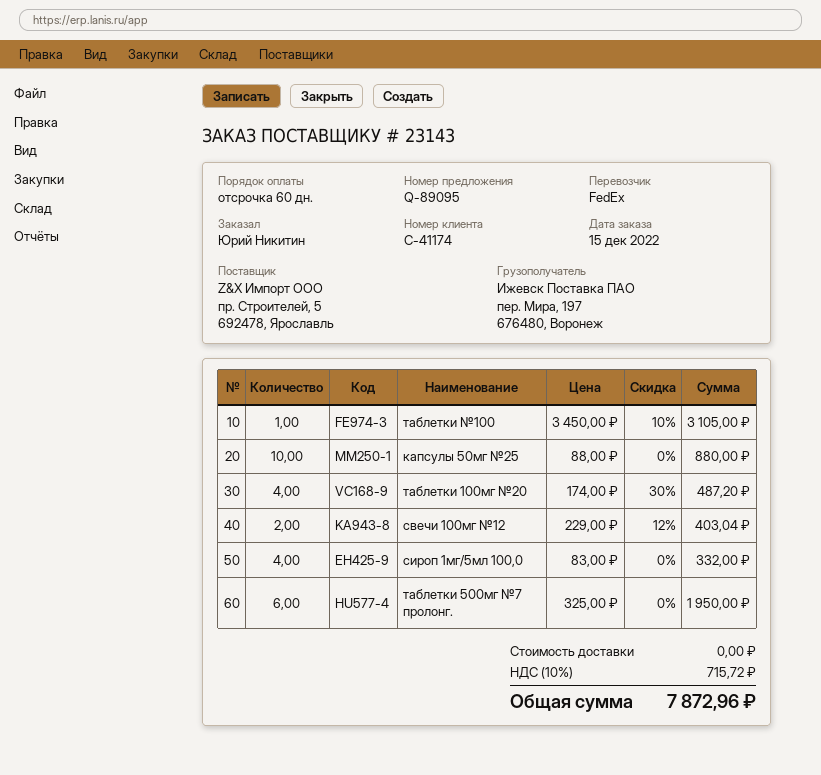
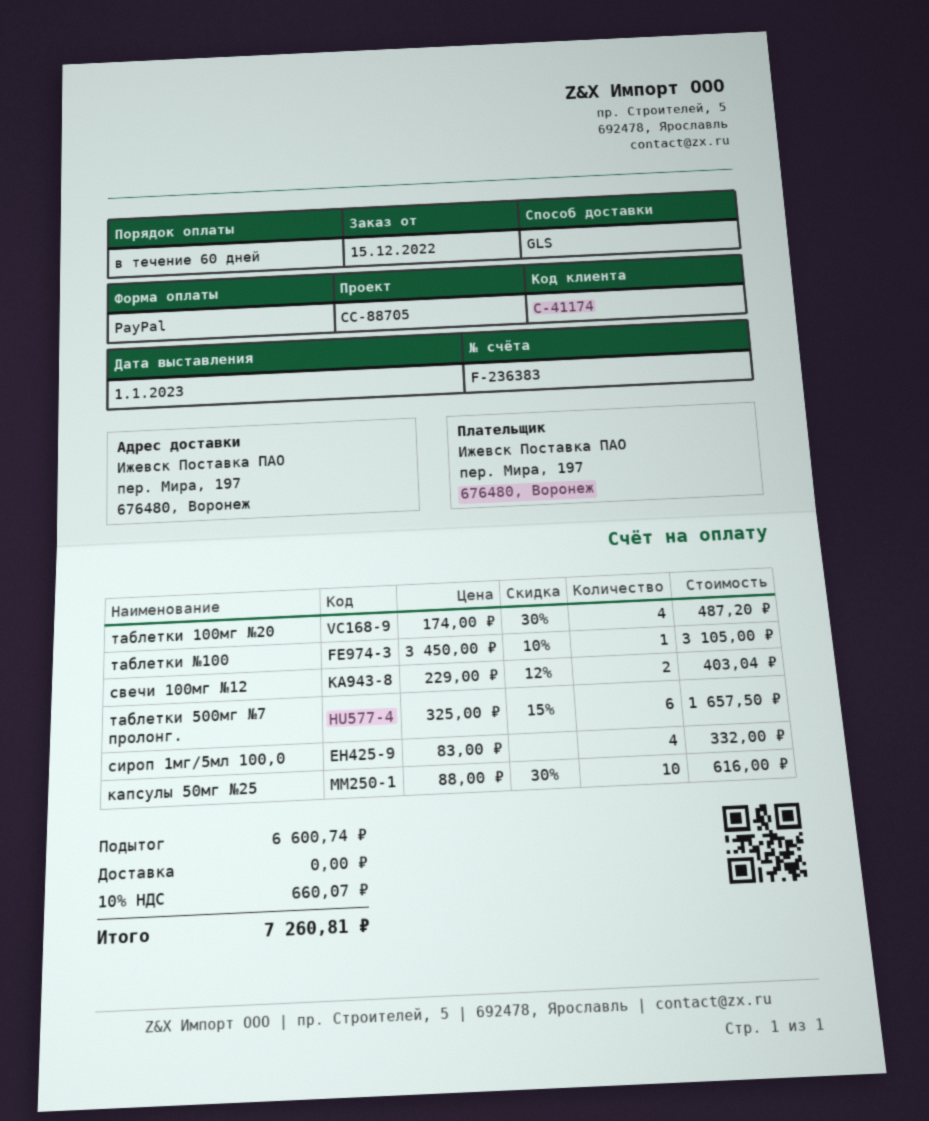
shipping method: FedEx -> GLS
капсулы 50мг №25: 10 x 88.00 = 880.00 -> 10 x 88.00 - 30% = 616.00
таблетки 500мг №7 пролонг.: 6 x 325.00 = 1950.00 -> 6 x 325.00 - 15% = 1657.50
tax: 10% = 715.72 -> 10% = 660.07
total: 7872.96 -> 7260.81

